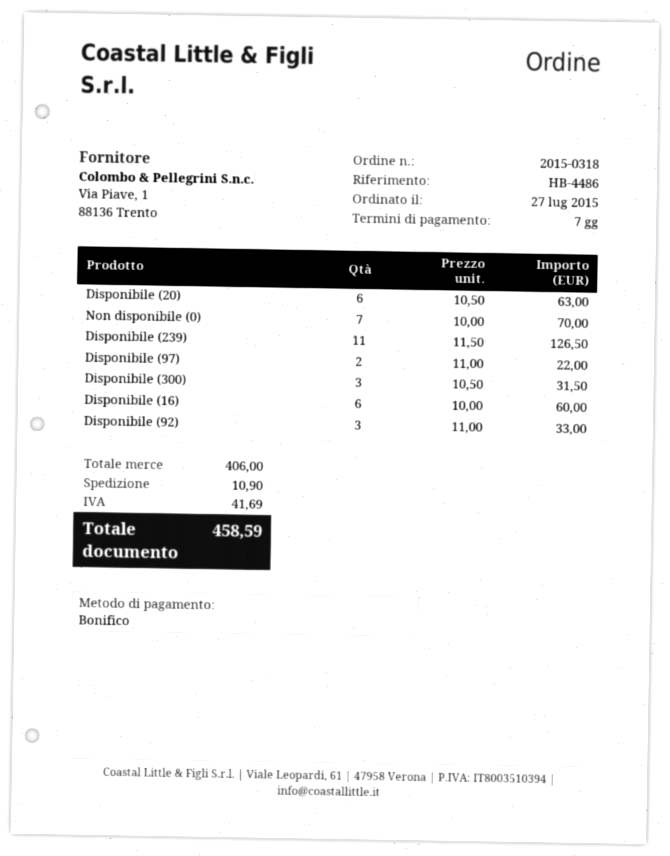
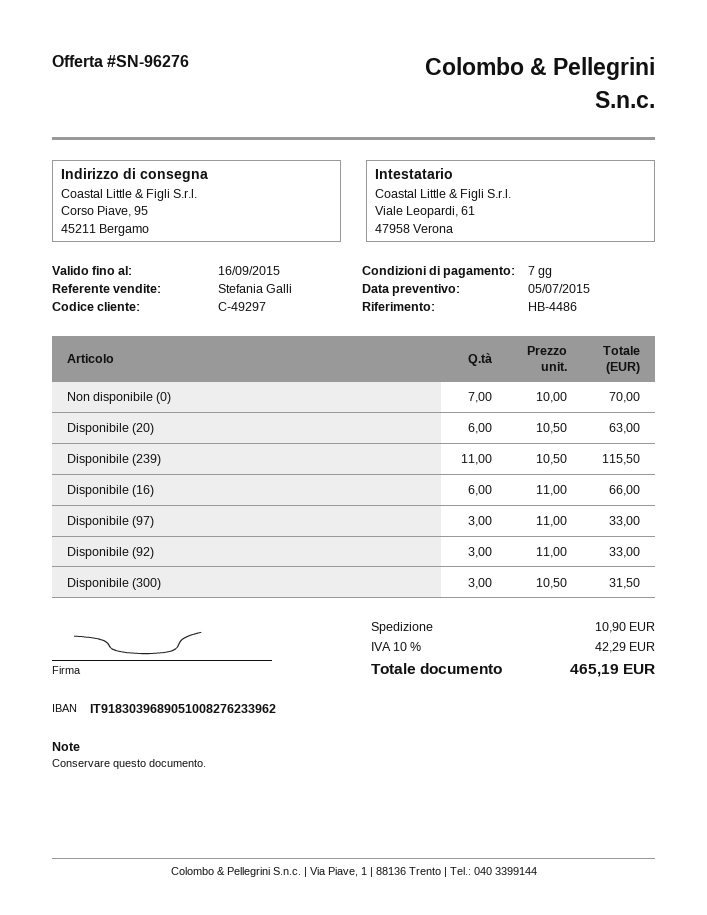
Disponibile (239): 11 x 11.50 = 126.50 -> 11 x 10.50 = 115.50
Disponibile (97): 2 x 11.00 = 22.00 -> 3 x 11.00 = 33.00
Disponibile (16): 6 x 10.00 = 60.00 -> 6 x 11.00 = 66.00
tax: 41.69 -> 42.29
total: 458.59 -> 465.19

